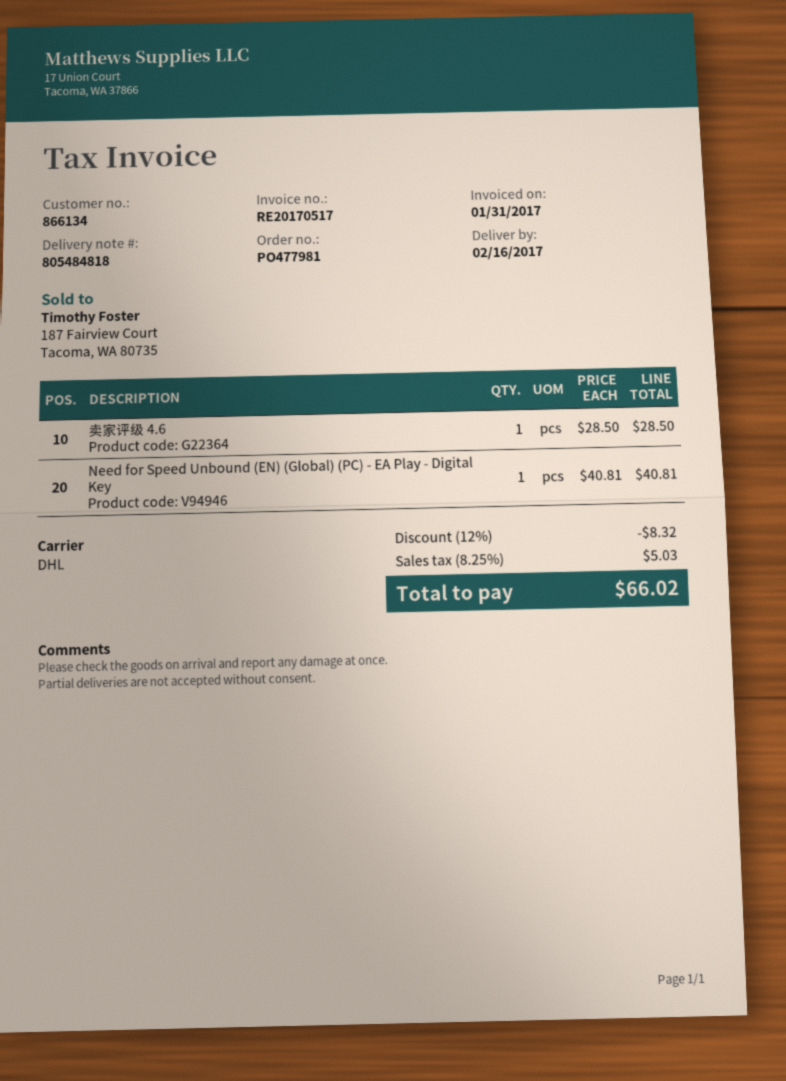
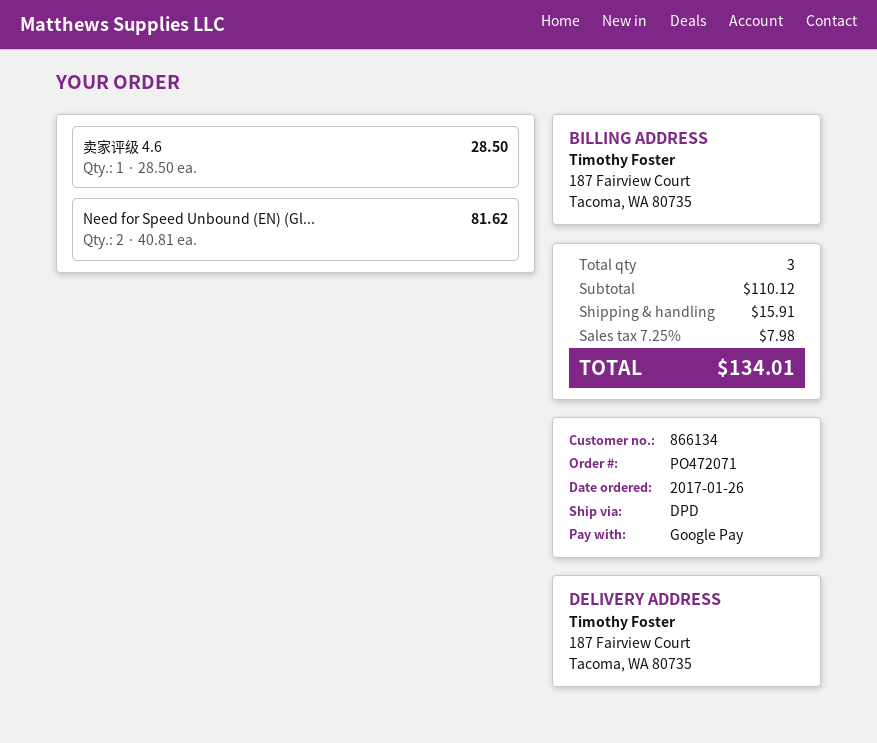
order number: PO477981 -> PO472071
shipping method: DHL -> DPD
Need for Speed Unbound (EN) (Global) (PC) - EA Play - Digital Key: 1 x 40.81 = 40.81 -> 2 x 40.81 = 81.62
discount: 12% = 8.32 -> none
shipping: none -> 15.91
tax: 8.25% = 5.03 -> 7.25% = 7.98
total: 66.02 -> 134.01

